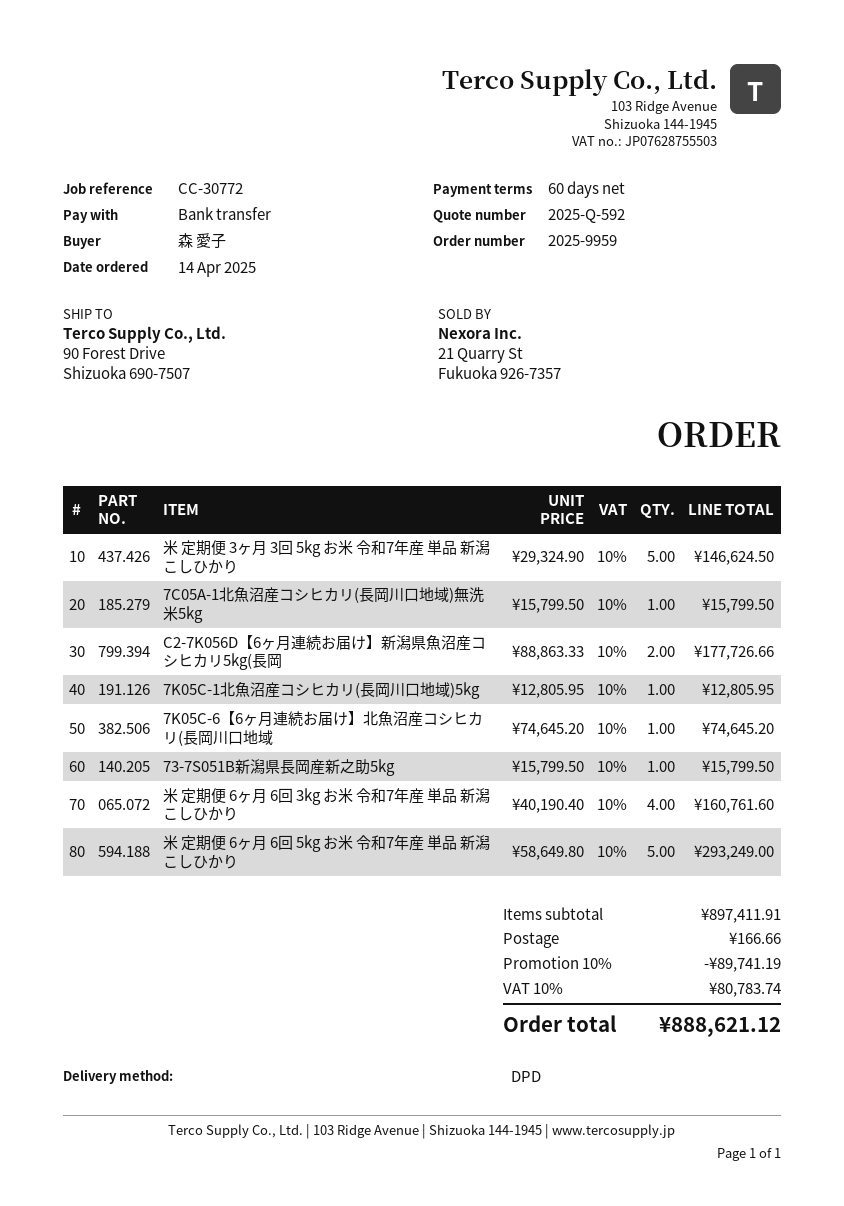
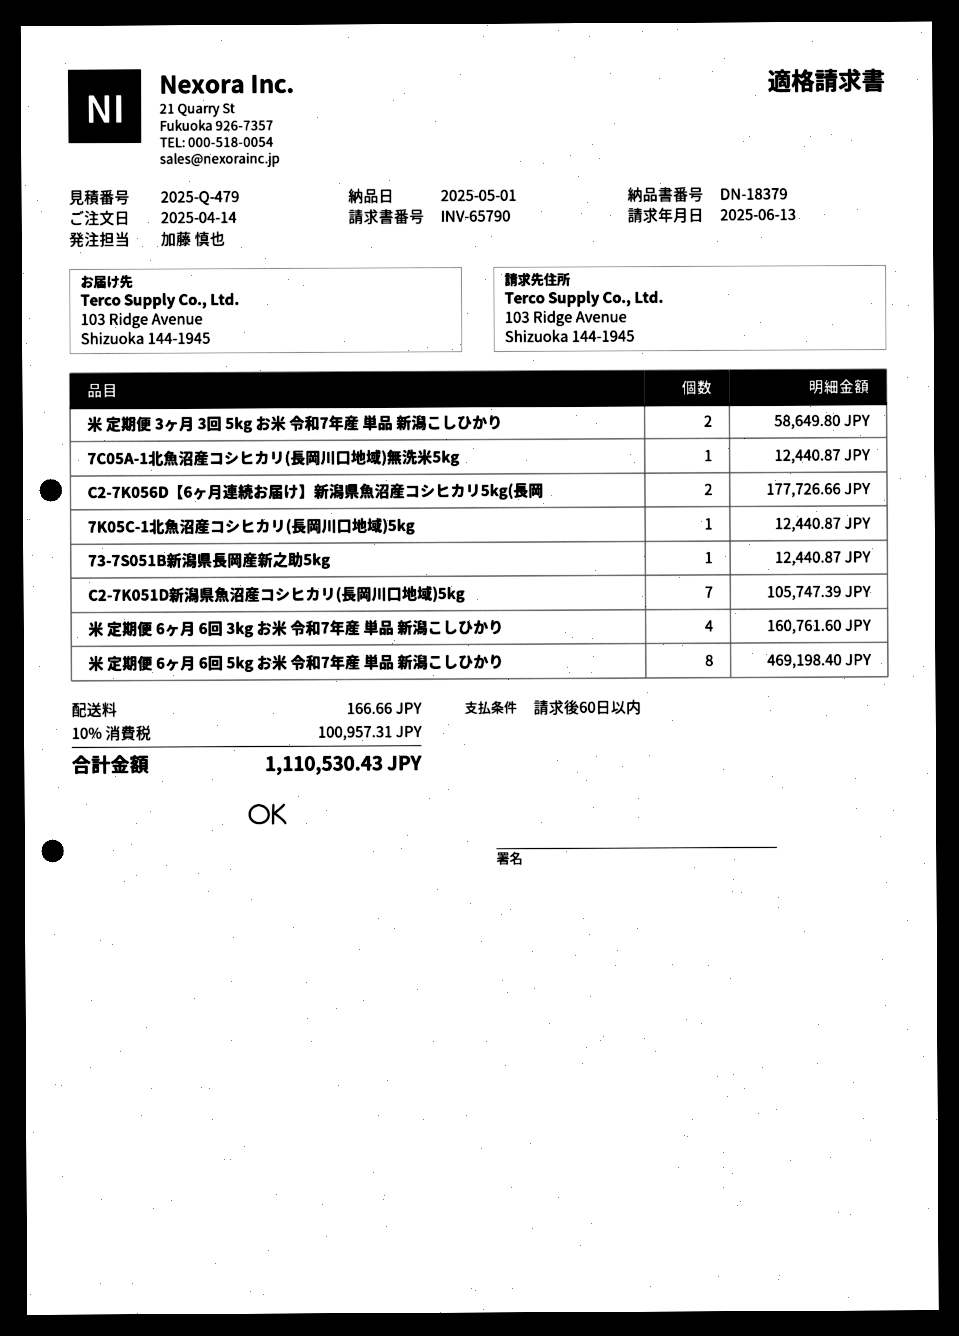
quote number: 2025-Q-592 -> 2025-Q-479
ordered by: 森 愛子 -> 加藤 慎也
ship to: 90 Forest Drive, Shizuoka 690-7507 -> 103 Ridge Avenue, Shizuoka 144-1945
米 定期便 3ヶ月 3回 5kg お米 令和7年産 単品 新潟こしひかり: 5 for 146624.50 -> 2 for 58649.80
7C05A-1北魚沼産コシヒカリ(長岡川口地域)無洗米5kg: 1 for 15799.50 -> 1 for 12440.87
7K05C-1北魚沼産コシヒカリ(長岡川口地域)5kg: 1 for 12805.95 -> 1 for 12440.87
7K05C-6【6ヶ月連続お届け】北魚沼産コシヒカリ(長岡川口地域: 1 for 74645.20 -> none
73-7S051B新潟県長岡産新之助5kg: 1 for 15799.50 -> 1 for 12440.87
米 定期便 6ヶ月 6回 5kg お米 令和7年産 単品 新潟こしひかり: 5 for 293249.00 -> 8 for 469198.40
C2-7K051D新潟県魚沼産コシヒカリ(長岡川口地域)5kg: none -> 7 for 105747.39
discount: 10% = 89741.19 -> none
tax: 10% = 80783.74 -> 10% = 100957.31
total: 888621.12 -> 1110530.43

